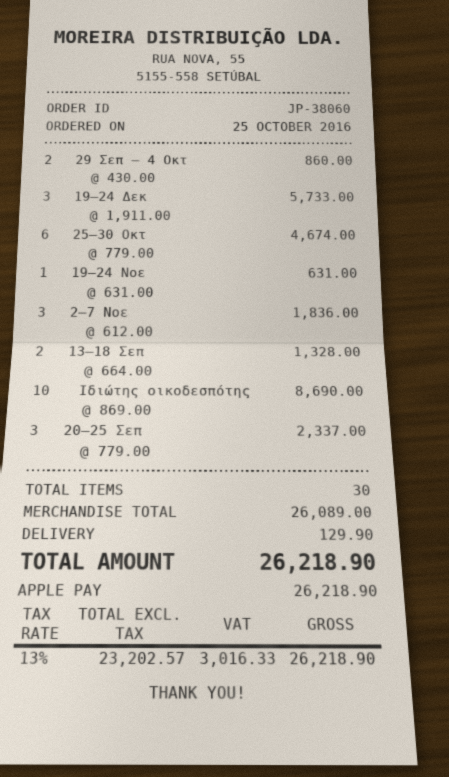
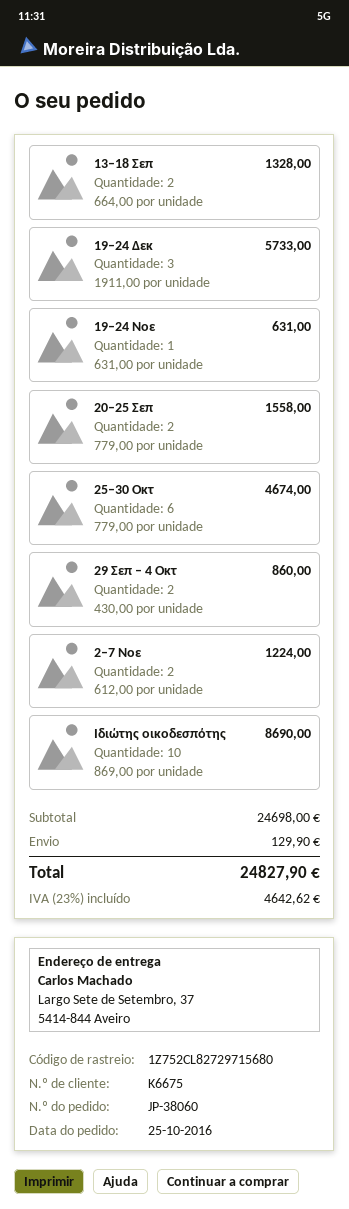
2–7 Νοε: 3 x 612.00 = 1836.00 -> 2 x 612.00 = 1224.00
20–25 Σεπ: 3 x 779.00 = 2337.00 -> 2 x 779.00 = 1558.00
subtotal: 26089.00 -> 24698.00
tax: 13% = 3016.33 -> 23% = 4642.62
total: 26218.90 -> 24827.90

